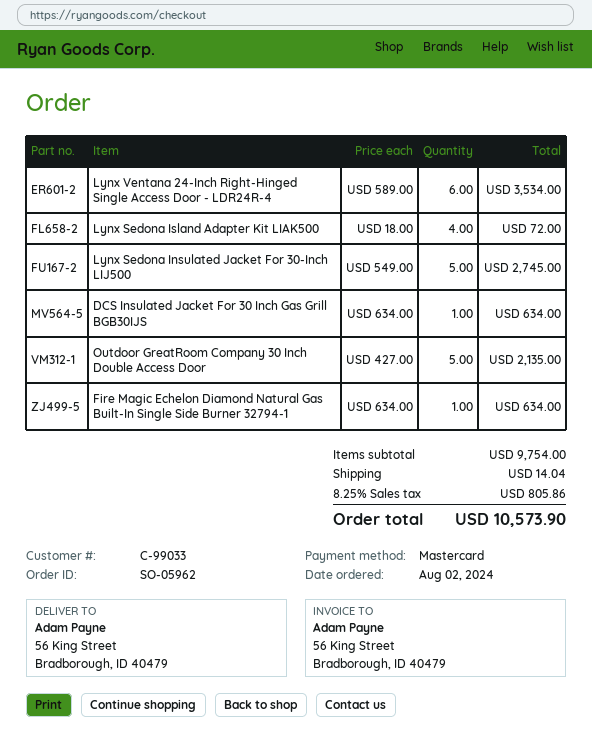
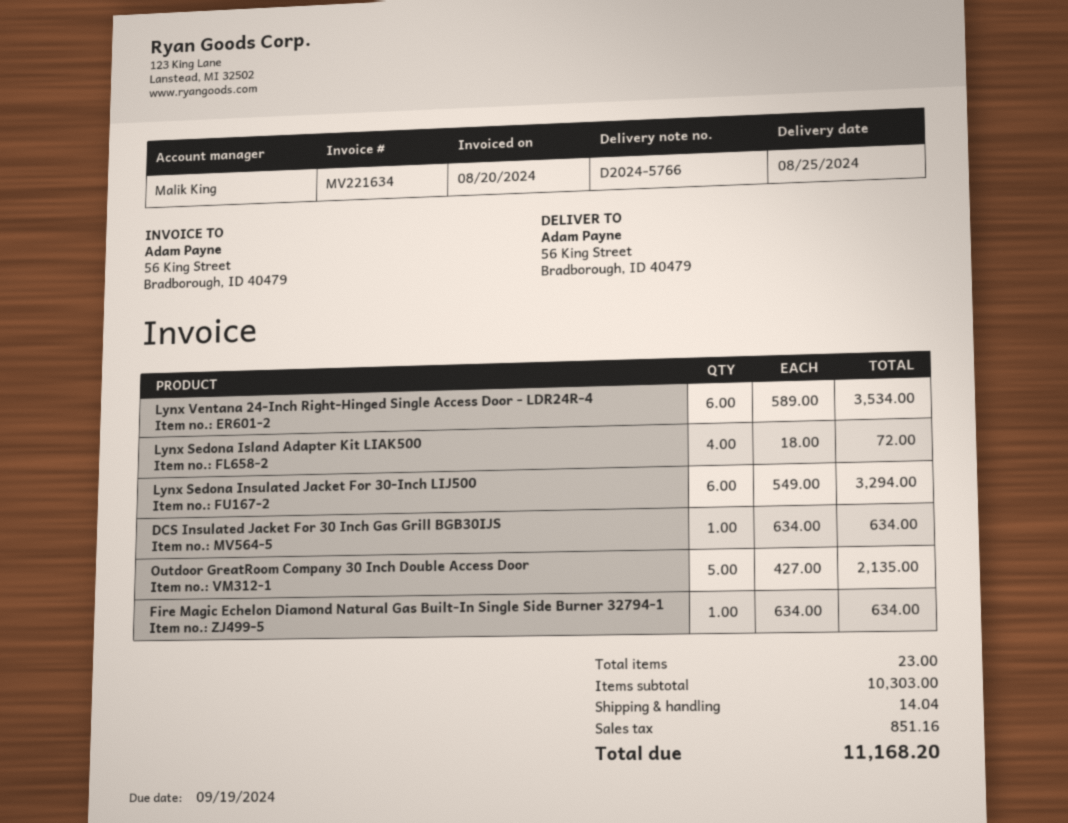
Lynx Sedona Insulated Jacket For 30-Inch LIJ500: 5 x 549.00 = 2745.00 -> 6 x 549.00 = 3294.00
subtotal: 9754.00 -> 10303.00
tax: 805.86 -> 851.16
total: 10573.90 -> 11168.20

